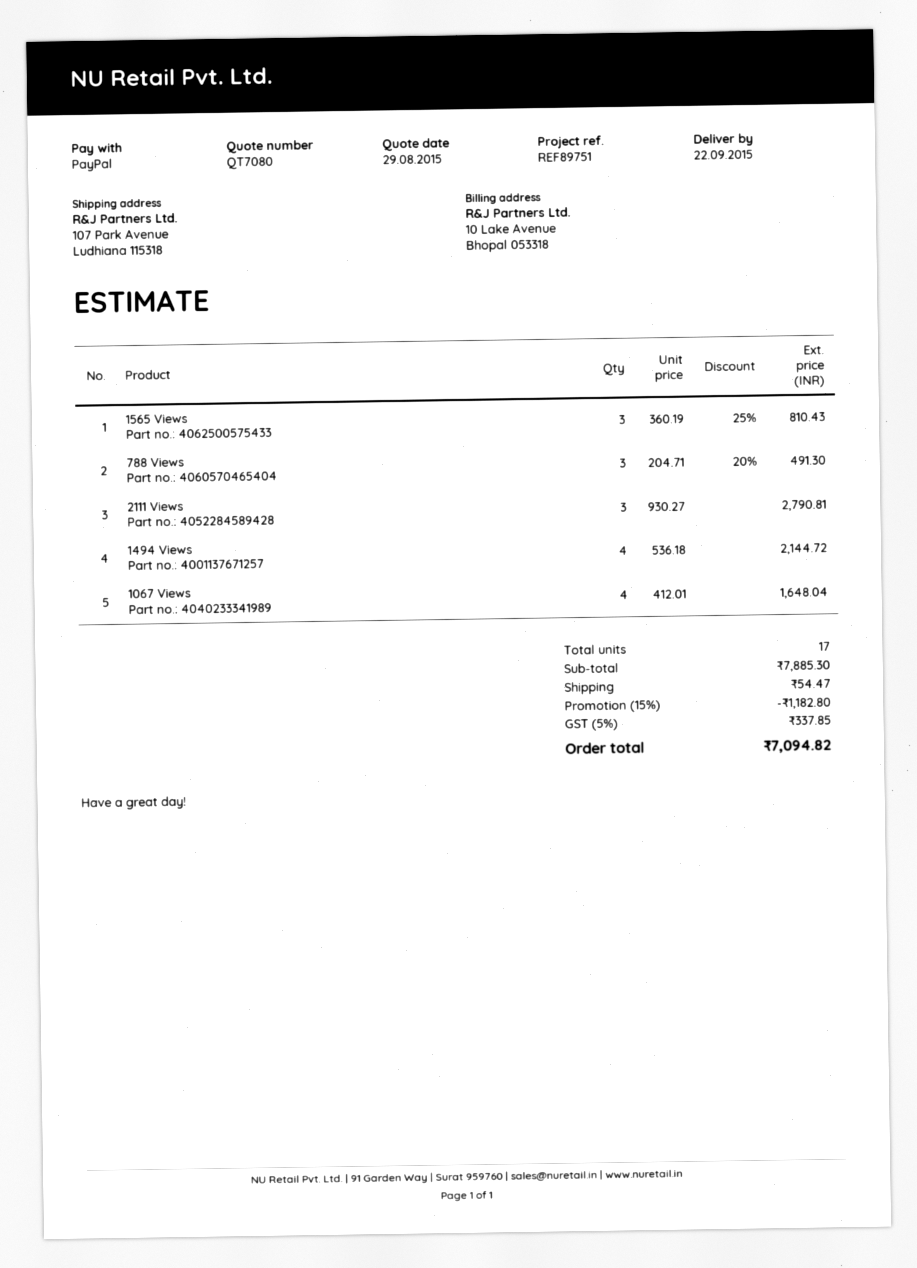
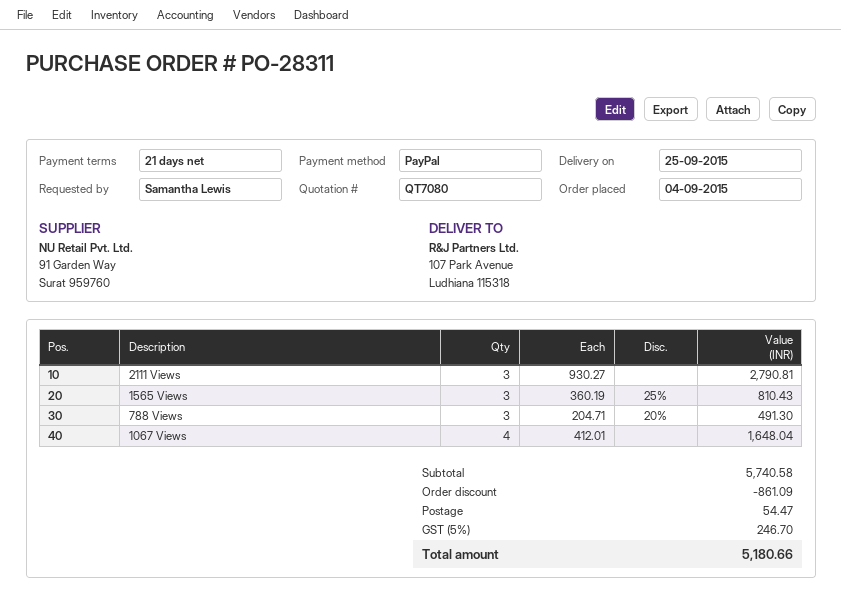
delivery date: 2015-09-22 -> 2015-09-25
1494 Views: 4 x 536.18 = 2144.72 -> none
subtotal: 7885.30 -> 5740.58
discount: 1182.80 -> 861.09
tax: 5% = 337.85 -> 5% = 246.70
total: 7094.82 -> 5180.66

